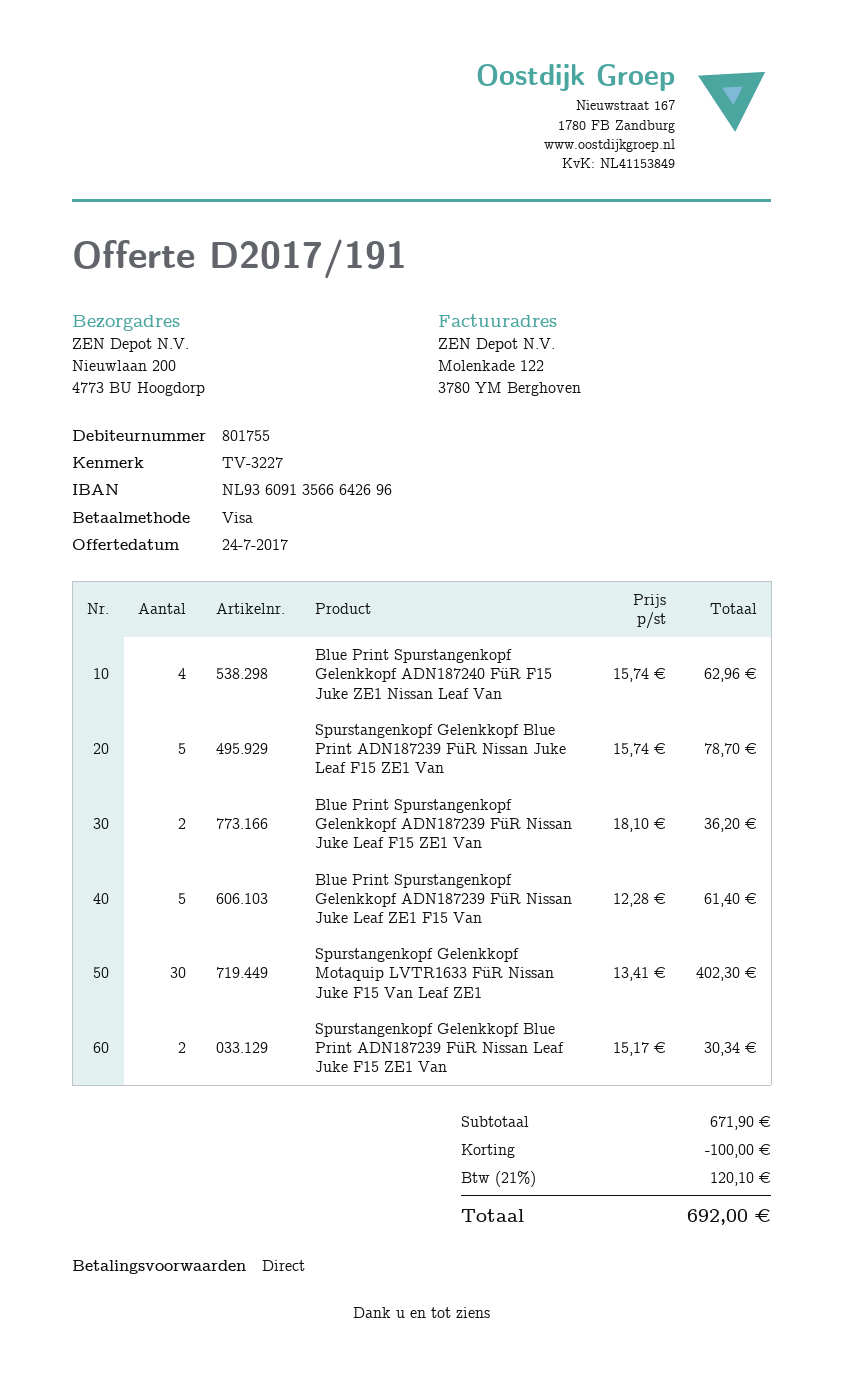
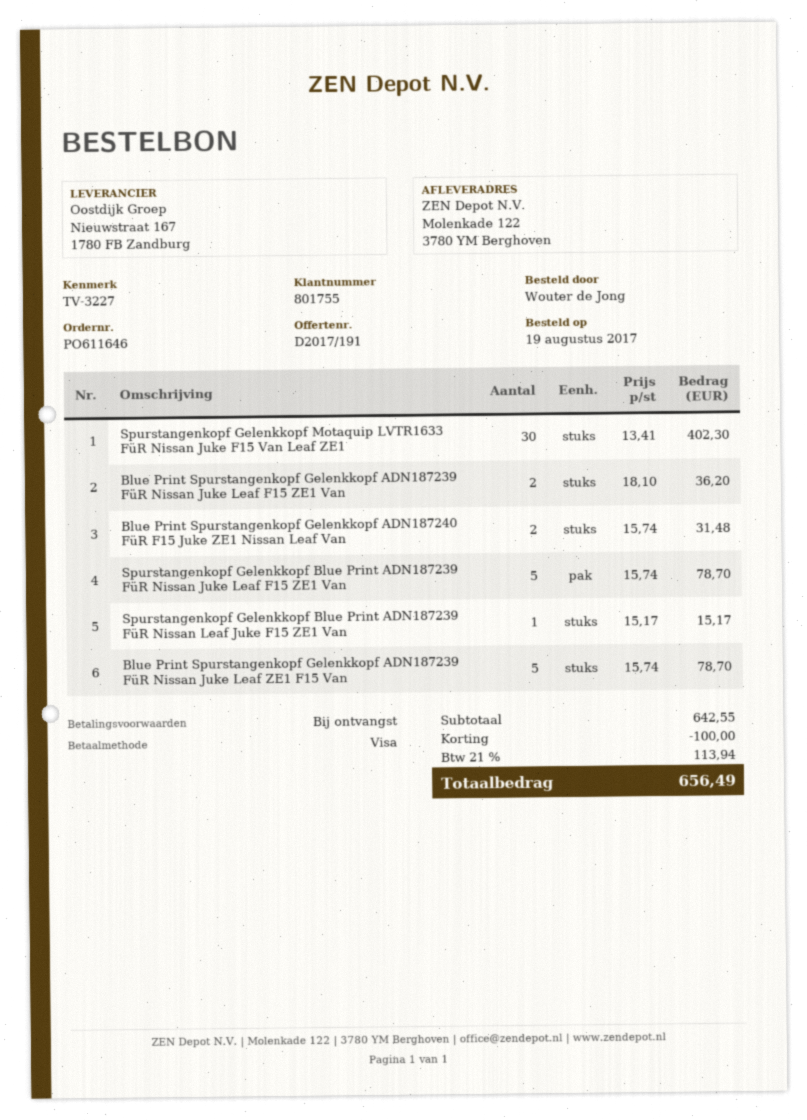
ship to: Nieuwlaan 200, 4773 BU Hoogdorp -> Molenkade 122, 3780 YM Berghoven
Blue Print Spurstangenkopf Gelenkkopf ADN187240 FüR F15 Juke ZE1 Nissan Leaf Van: 4 x 15.74 = 62.96 -> 2 x 15.74 = 31.48
Blue Print Spurstangenkopf Gelenkkopf ADN187239 FüR Nissan Juke Leaf ZE1 F15 Van: 5 x 12.28 = 61.40 -> 5 x 15.74 = 78.70
Spurstangenkopf Gelenkkopf Blue Print ADN187239 FüR Nissan Leaf Juke F15 ZE1 Van: 2 x 15.17 = 30.34 -> 1 x 15.17 = 15.17
subtotal: 671.90 -> 642.55
tax: 21% = 120.10 -> 21% = 113.94
total: 692.00 -> 656.49

